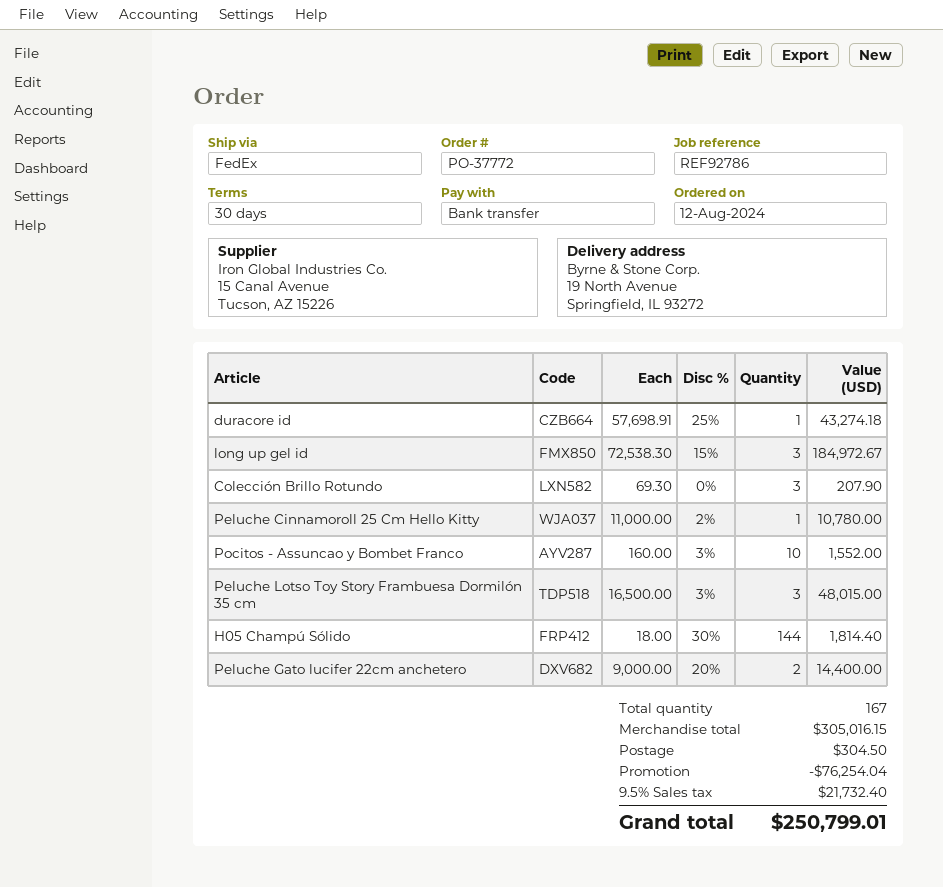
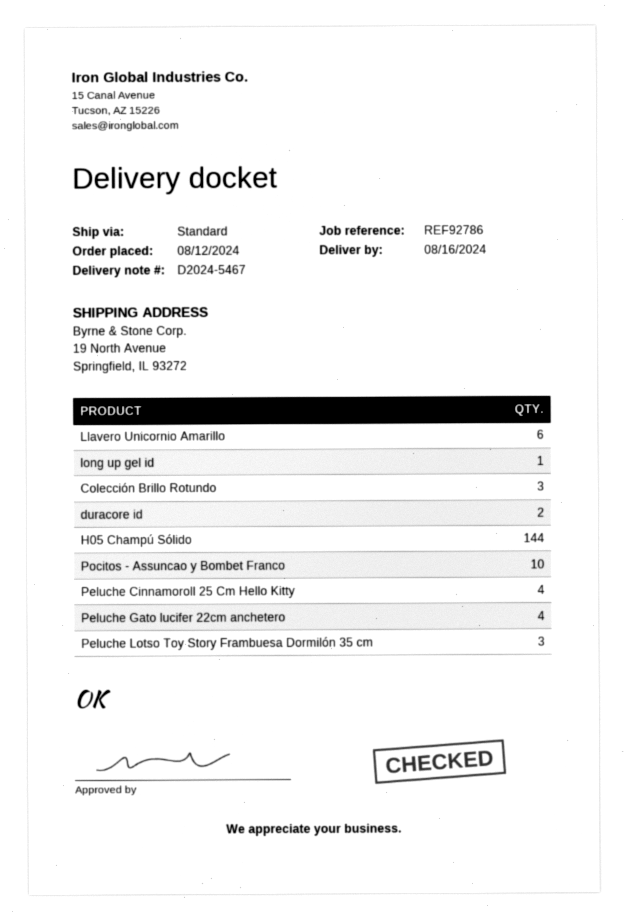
shipping method: FedEx -> standard
duracore id: 1 -> 2
long up gel id: 3 -> 1
Peluche Cinnamoroll 25 Cm Hello Kitty: 1 -> 4
Peluche Gato lucifer 22cm anchetero: 2 -> 4
Llavero Unicornio Amarillo: none -> 6

